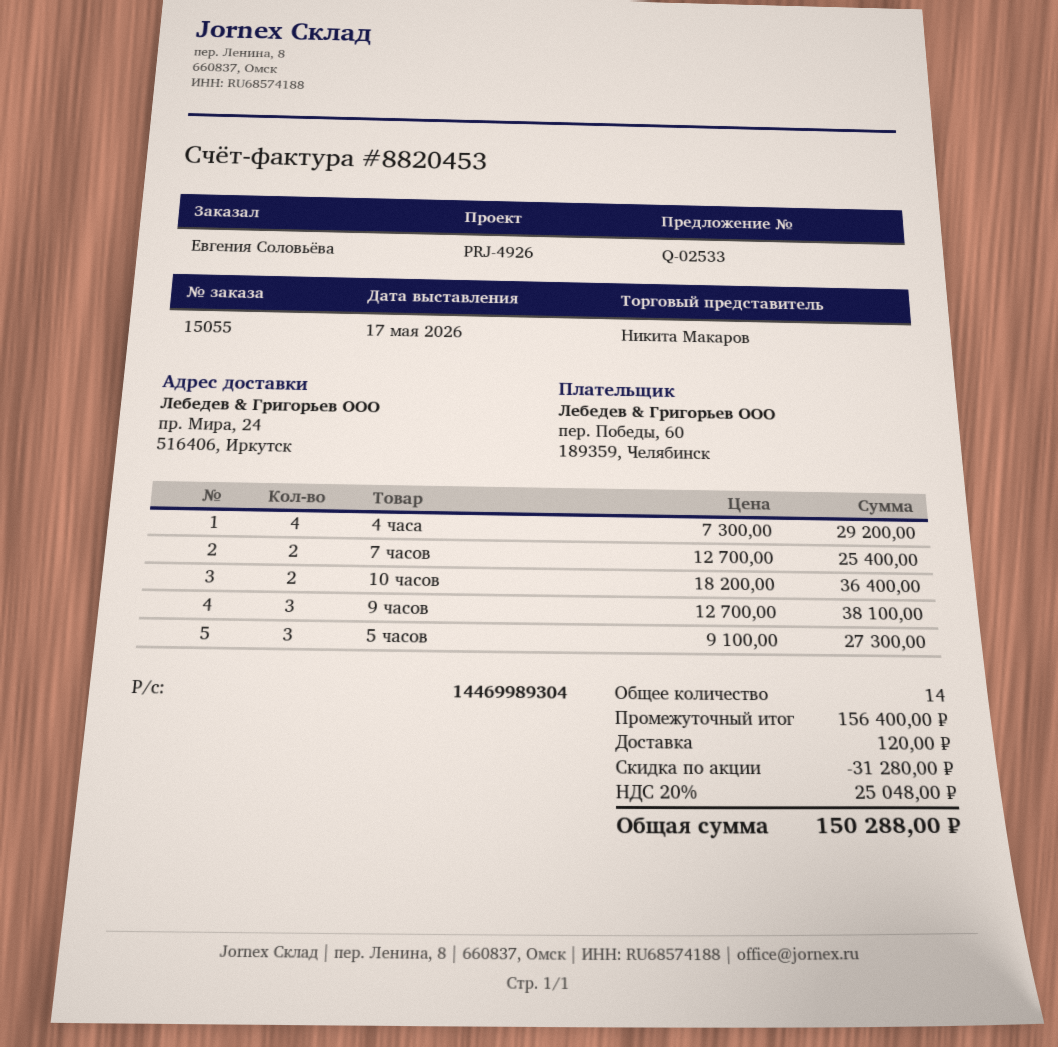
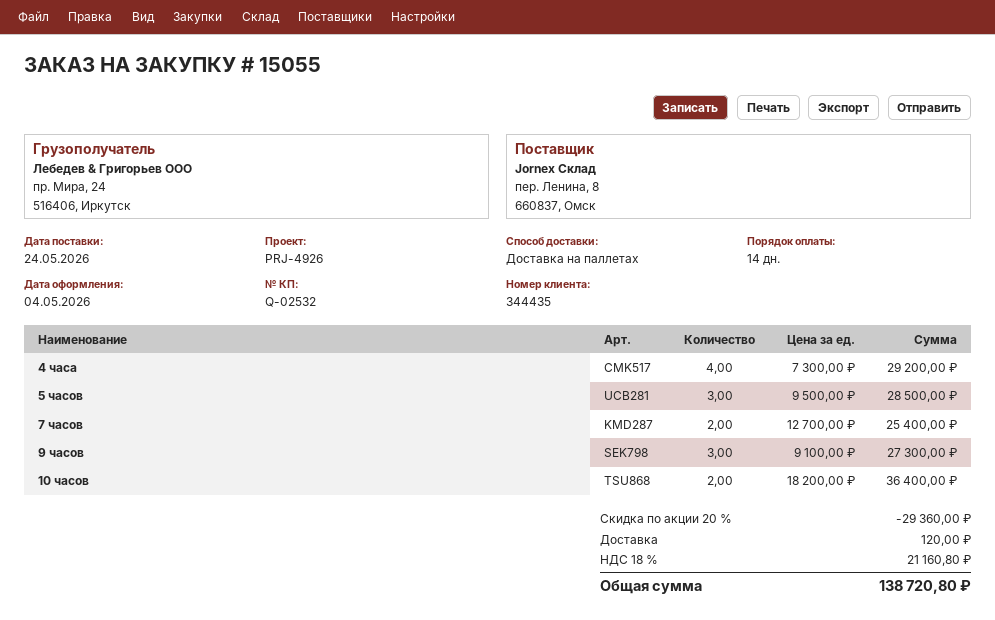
quote number: Q-02533 -> Q-02532
9 часов: 3 x 12700.00 = 38100.00 -> 3 x 9100.00 = 27300.00
5 часов: 3 x 9100.00 = 27300.00 -> 3 x 9500.00 = 28500.00
discount: 31280.00 -> 29360.00
tax: 20% = 25048.00 -> 18% = 21160.80
total: 150288.00 -> 138720.80

